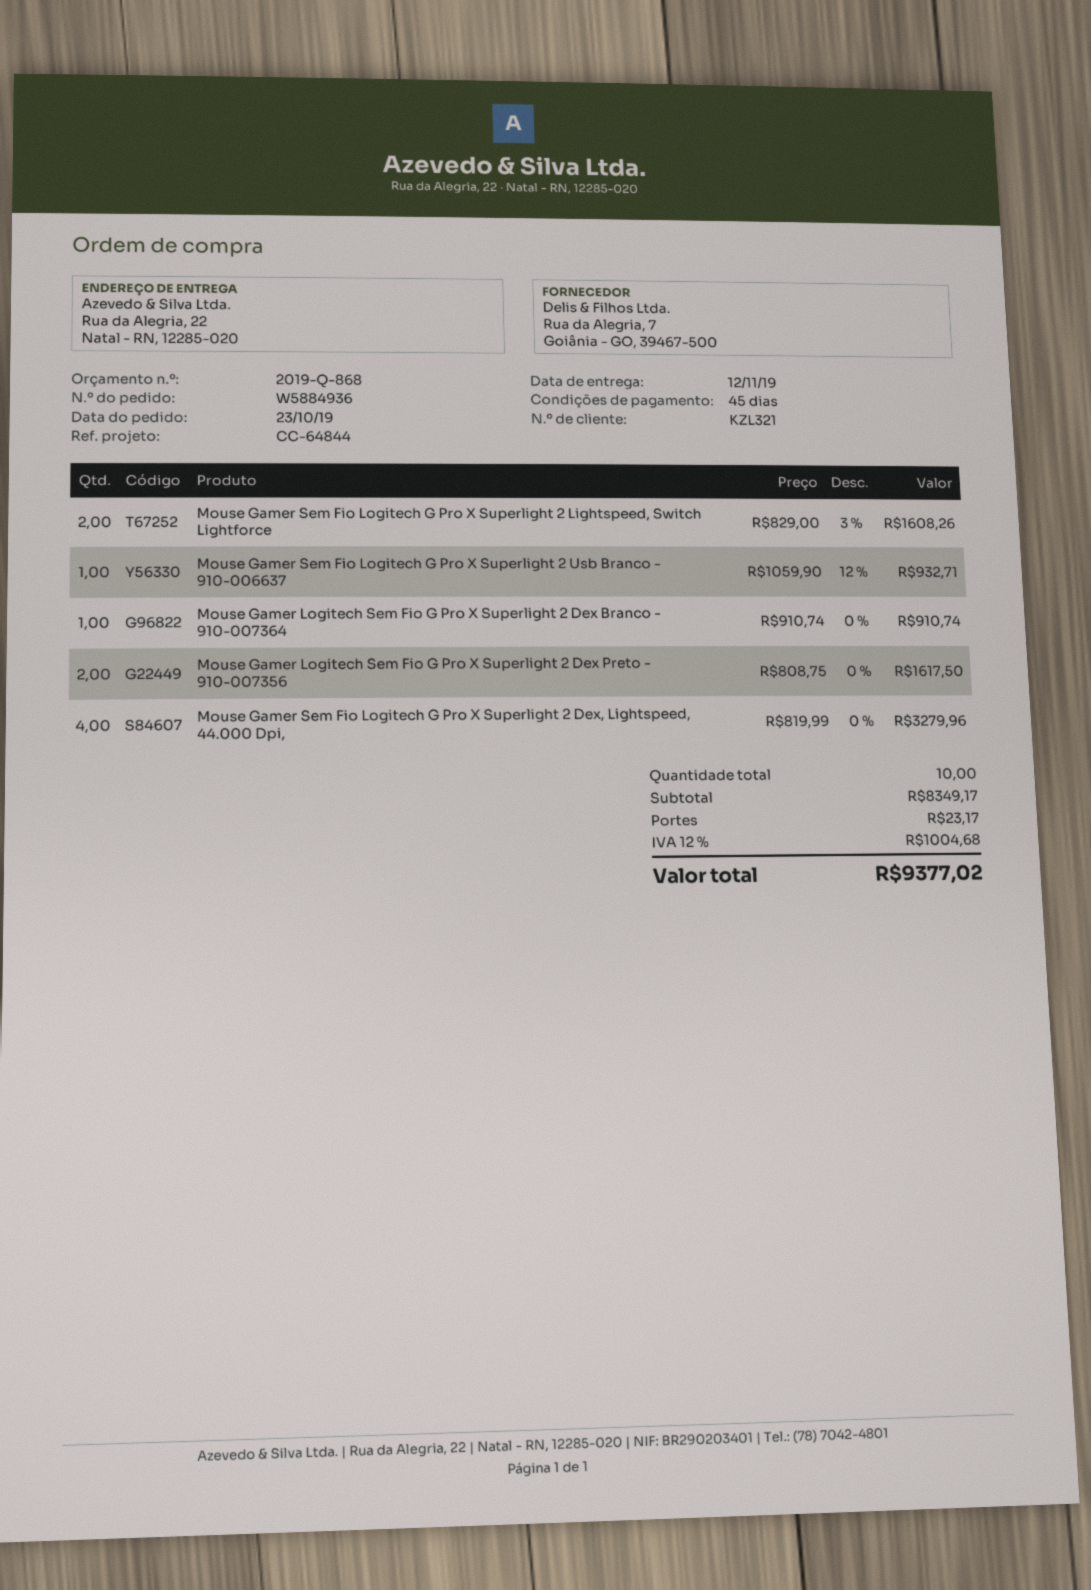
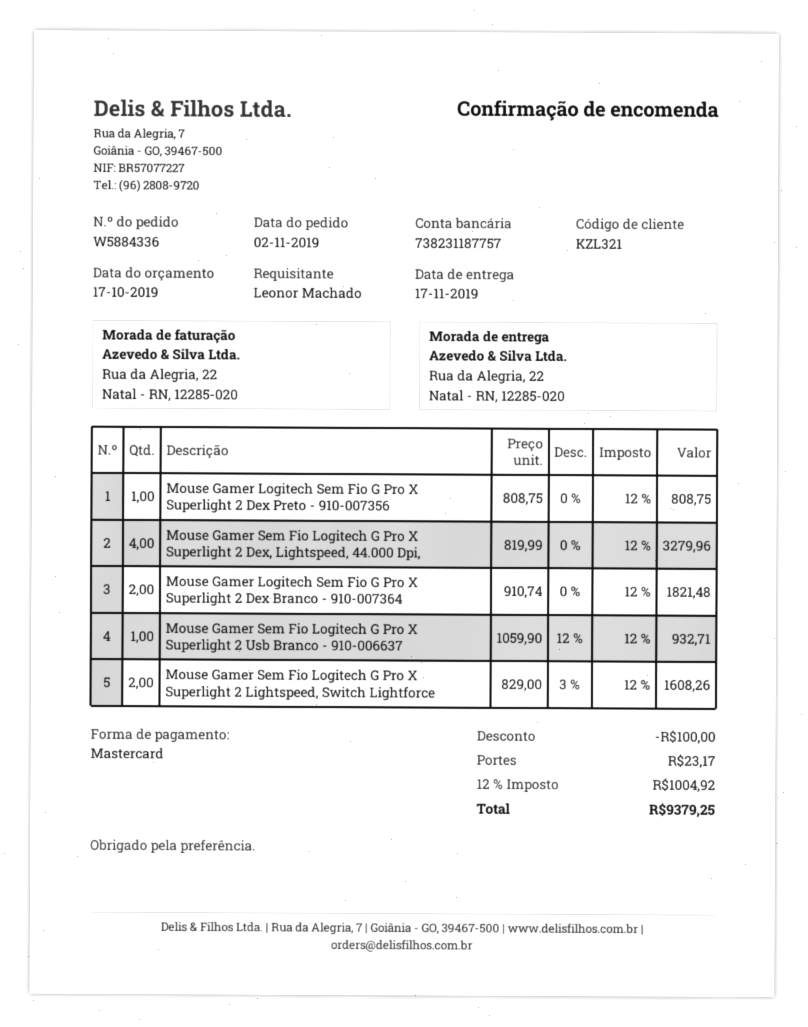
order number: W5884936 -> W5884336
order date: 2019-10-23 -> 2019-11-02
delivery date: 2019-11-12 -> 2019-11-17
Mouse Gamer Logitech Sem Fio G Pro X Superlight 2 Dex Branco - 910-007364: 1 x 910.74 = 910.74 -> 2 x 910.74 = 1821.48
Mouse Gamer Logitech Sem Fio G Pro X Superlight 2 Dex Preto - 910-007356: 2 x 808.75 = 1617.50 -> 1 x 808.75 = 808.75
discount: none -> 100.00
tax: 12% = 1004.68 -> 12% = 1004.92
total: 9377.02 -> 9379.25

